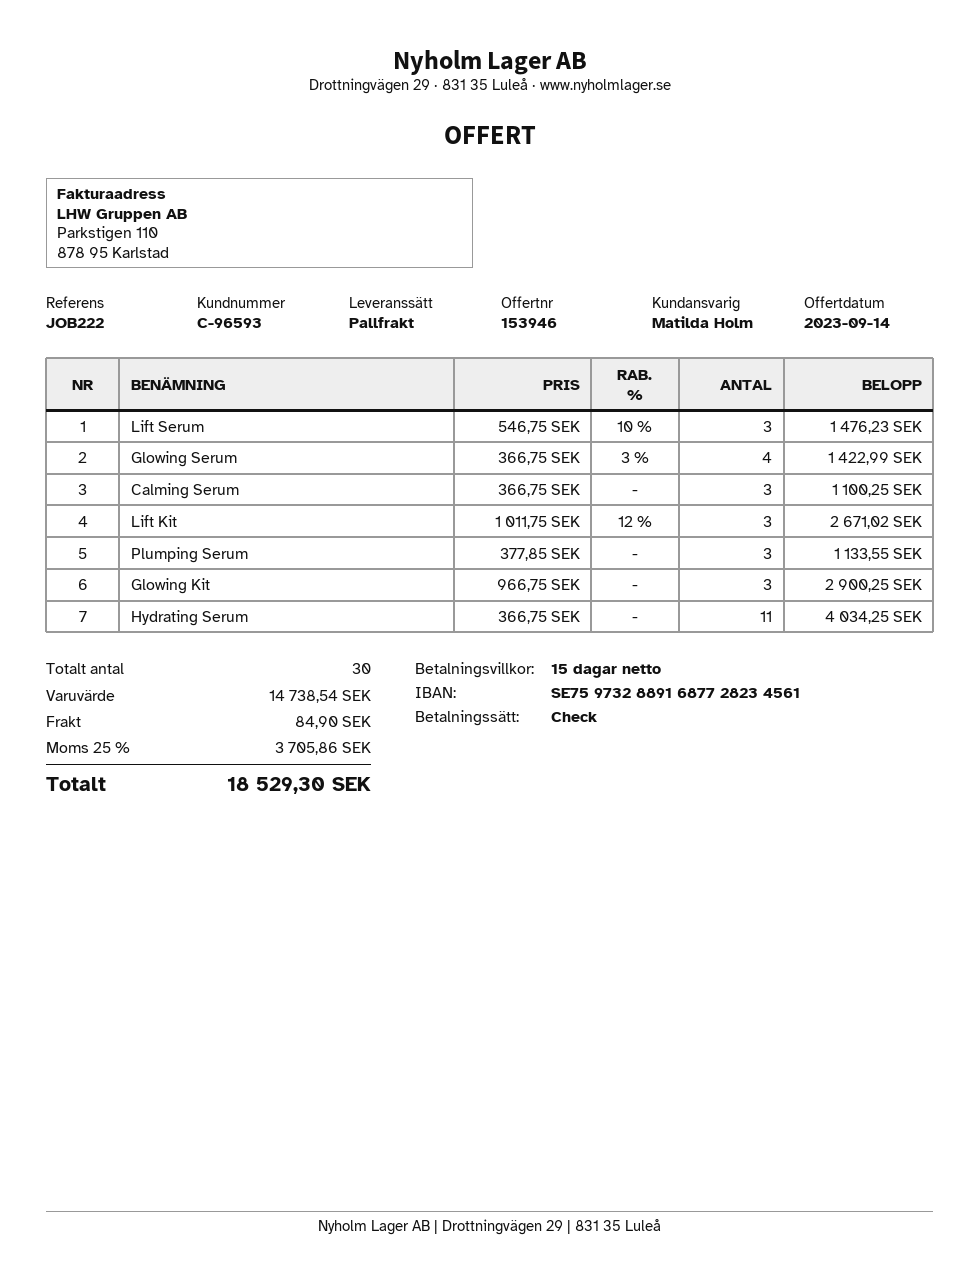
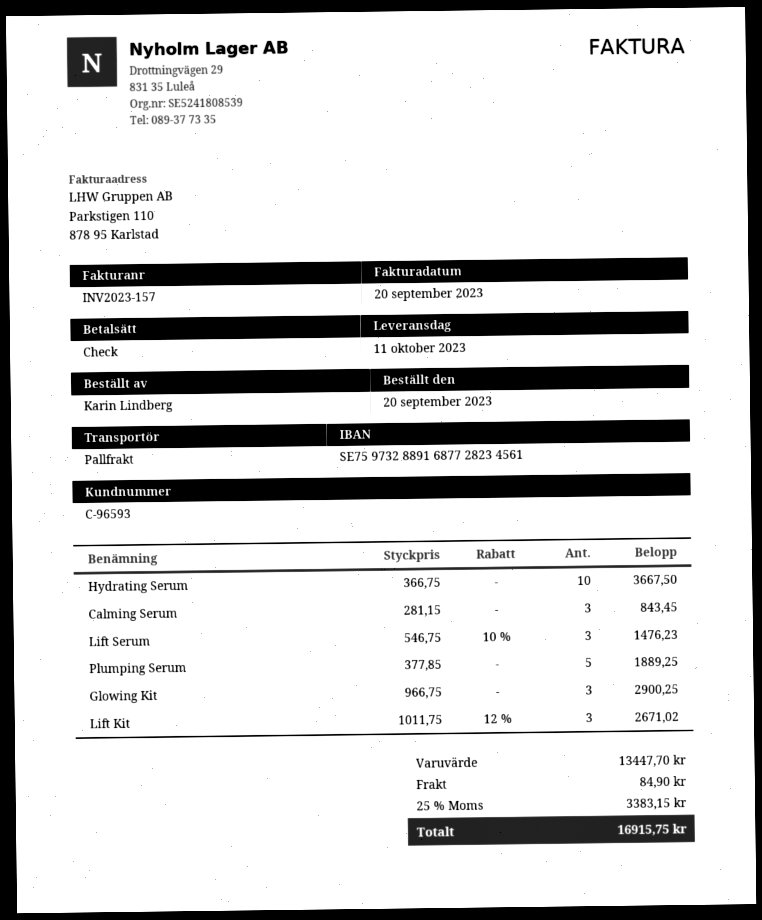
Glowing Serum: 4 x 366.75 - 3% = 1422.99 -> none
Calming Serum: 3 x 366.75 = 1100.25 -> 3 x 281.15 = 843.45
Plumping Serum: 3 x 377.85 = 1133.55 -> 5 x 377.85 = 1889.25
Hydrating Serum: 11 x 366.75 = 4034.25 -> 10 x 366.75 = 3667.50
subtotal: 14738.54 -> 13447.70
tax: 25% = 3705.86 -> 25% = 3383.15
total: 18529.30 -> 16915.75

